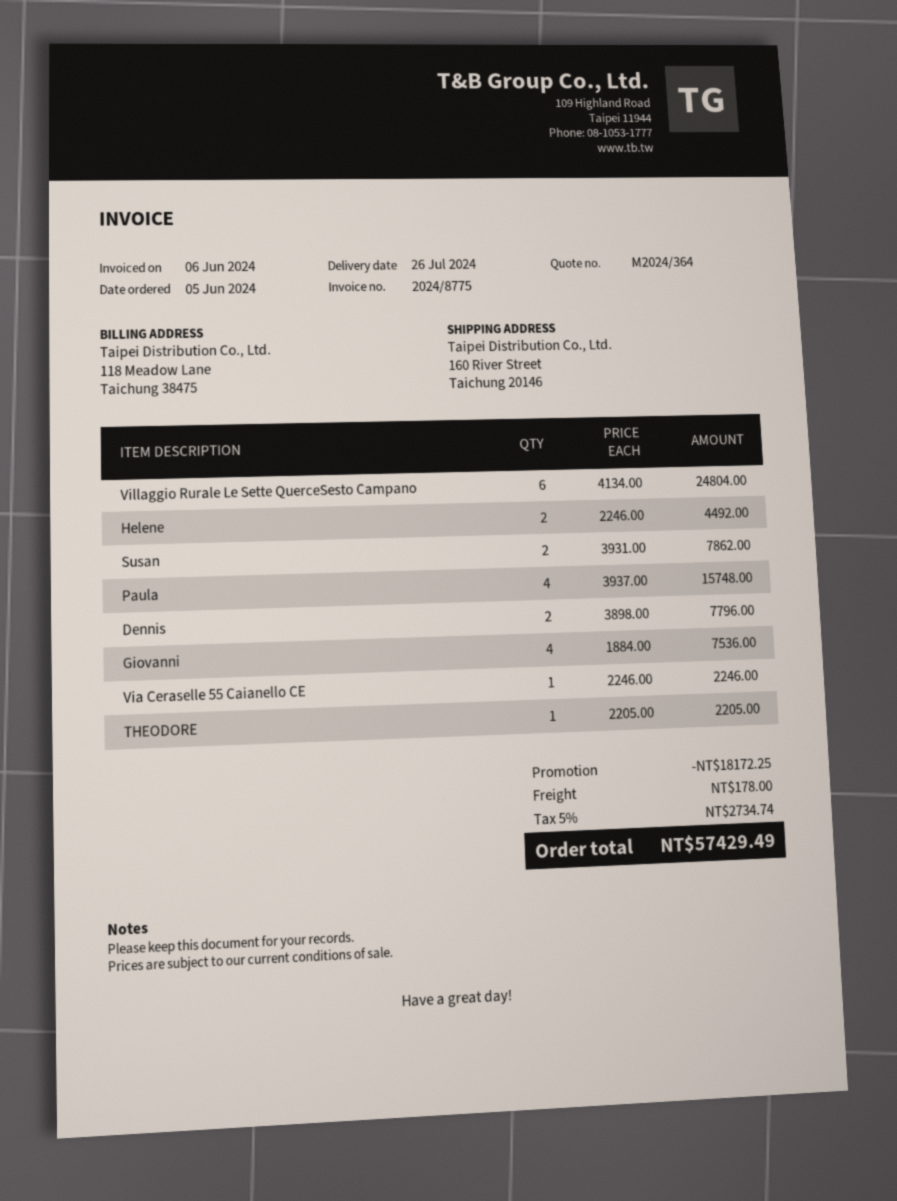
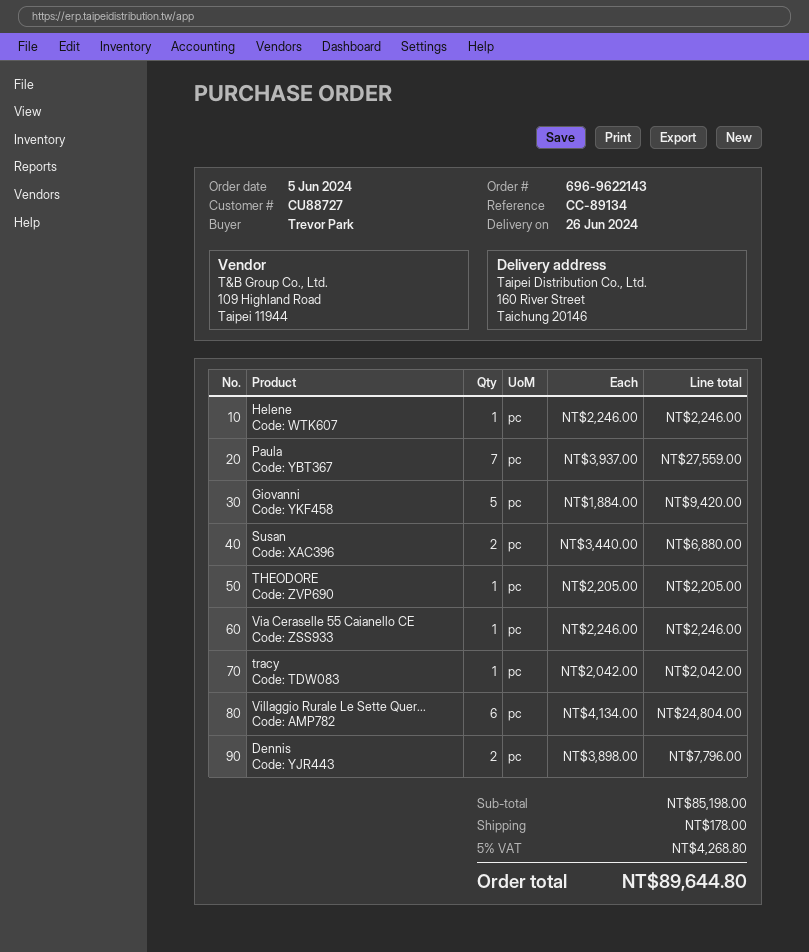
delivery date: 2024-07-26 -> 2024-06-26
Helene: 2 x 2246.00 = 4492.00 -> 1 x 2246.00 = 2246.00
Susan: 2 x 3931.00 = 7862.00 -> 2 x 3440.00 = 6880.00
Paula: 4 x 3937.00 = 15748.00 -> 7 x 3937.00 = 27559.00
Giovanni: 4 x 1884.00 = 7536.00 -> 5 x 1884.00 = 9420.00
tracy: none -> 1 x 2042.00 = 2042.00
discount: 18172.25 -> none
tax: 5% = 2734.74 -> 5% = 4268.80
total: 57429.49 -> 89644.80

